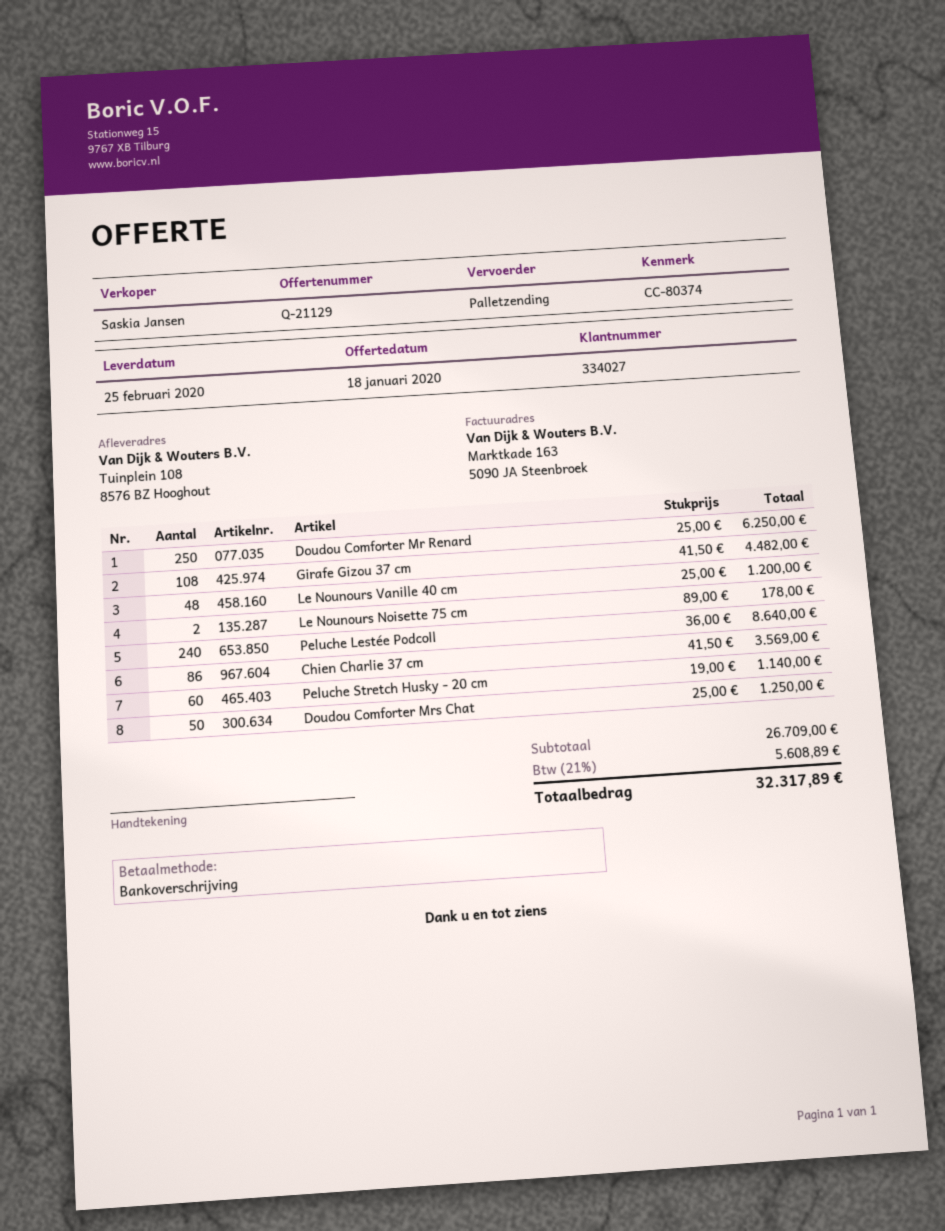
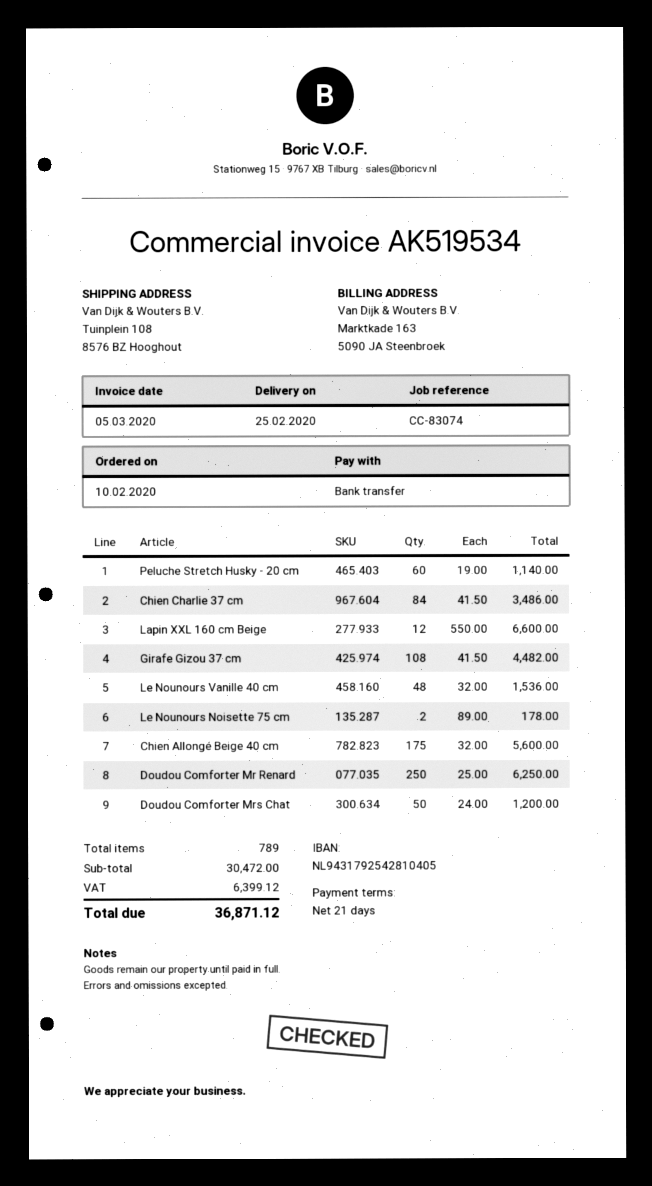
reference: CC-80374 -> CC-83074
Le Nounours Vanille 40 cm: 48 x 25.00 = 1200.00 -> 48 x 32.00 = 1536.00
Peluche Lestée Podcoll: 240 x 36.00 = 8640.00 -> none
Chien Charlie 37 cm: 86 x 41.50 = 3569.00 -> 84 x 41.50 = 3486.00
Doudou Comforter Mrs Chat: 50 x 25.00 = 1250.00 -> 50 x 24.00 = 1200.00
Lapin XXL 160 cm Beige: none -> 12 x 550.00 = 6600.00
Chien Allongé Beige 40 cm: none -> 175 x 32.00 = 5600.00
subtotal: 26709.00 -> 30472.00
tax: 5608.89 -> 6399.12
total: 32317.89 -> 36871.12

